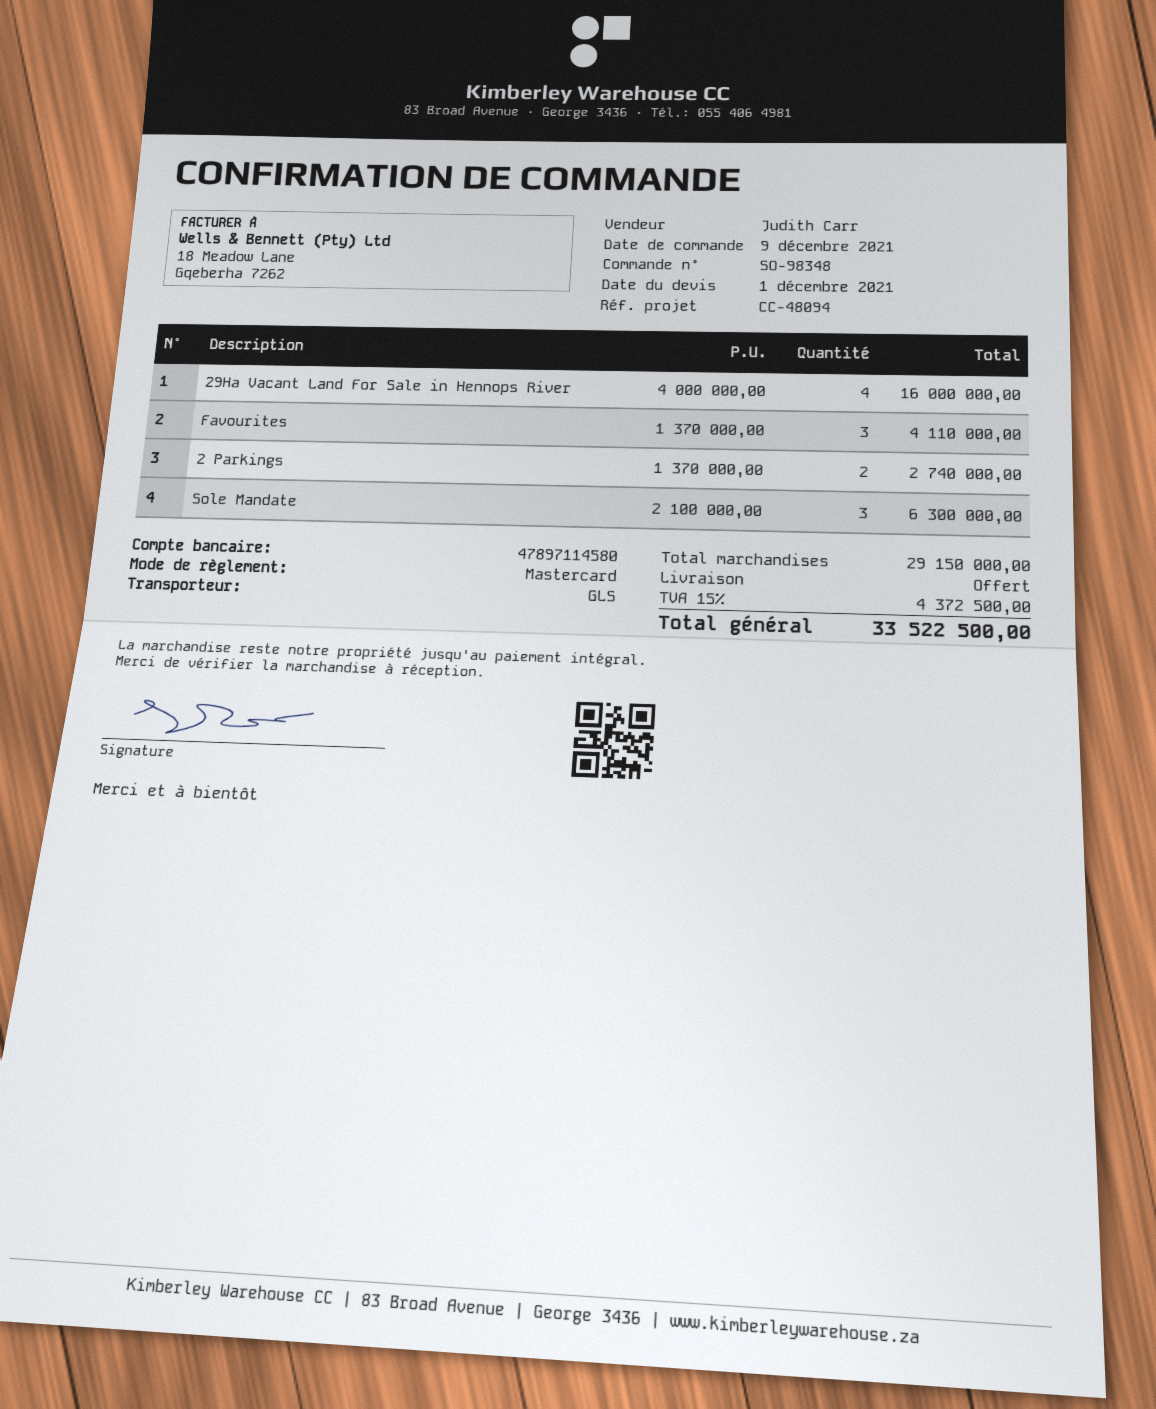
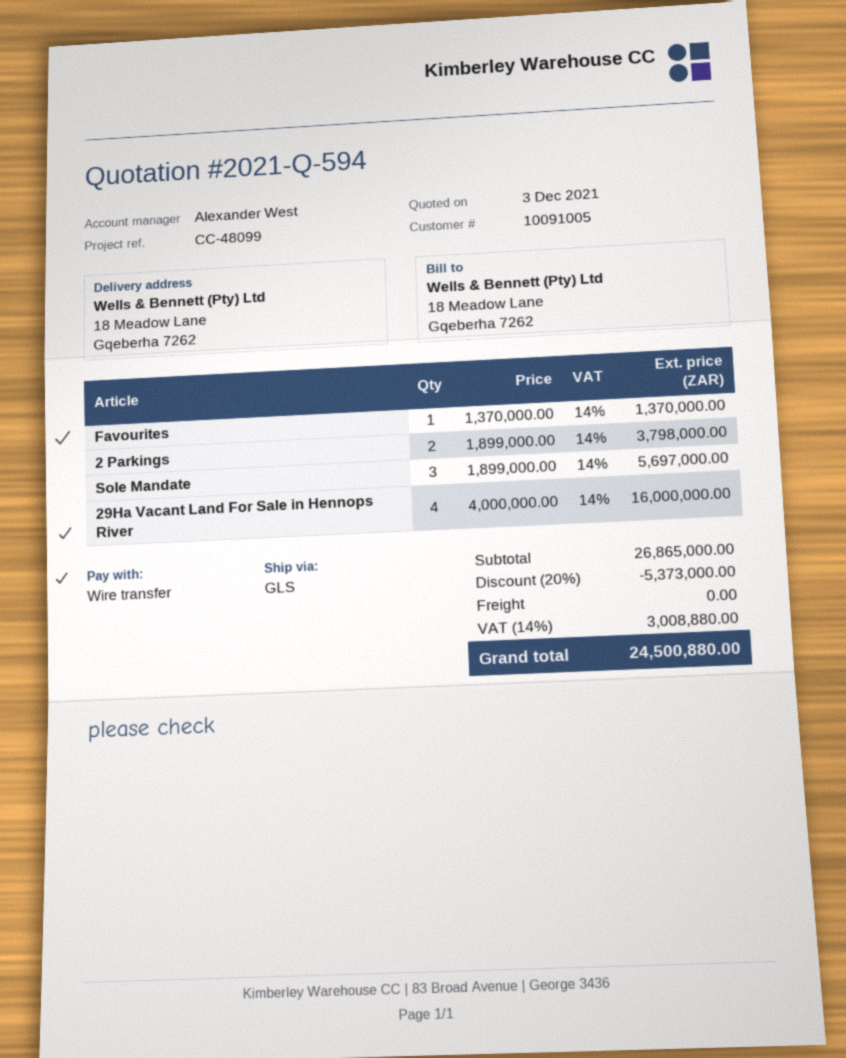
quote date: 2021-12-01 -> 2021-12-03
reference: CC-48094 -> CC-48099
sales rep: Judith Carr -> Alexander West
payment method: Mastercard -> bank transfer
Favourites: 3 x 1370000.00 = 4110000.00 -> 1 x 1370000.00 = 1370000.00
2 Parkings: 2 x 1370000.00 = 2740000.00 -> 2 x 1899000.00 = 3798000.00
Sole Mandate: 3 x 2100000.00 = 6300000.00 -> 3 x 1899000.00 = 5697000.00
subtotal: 29150000.00 -> 26865000.00
discount: none -> 20% = 5373000.00
tax: 15% = 4372500.00 -> 14% = 3008880.00
total: 33522500.00 -> 24500880.00

